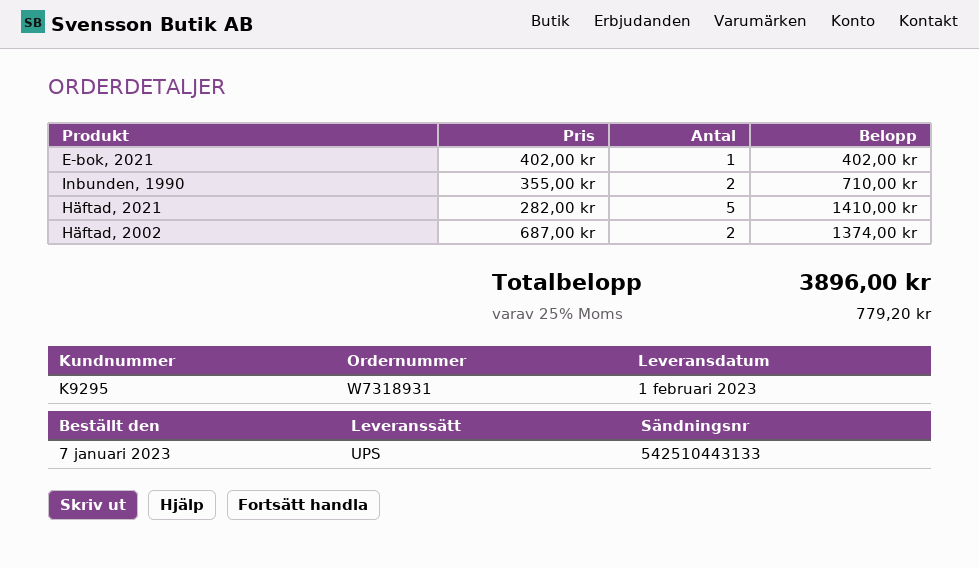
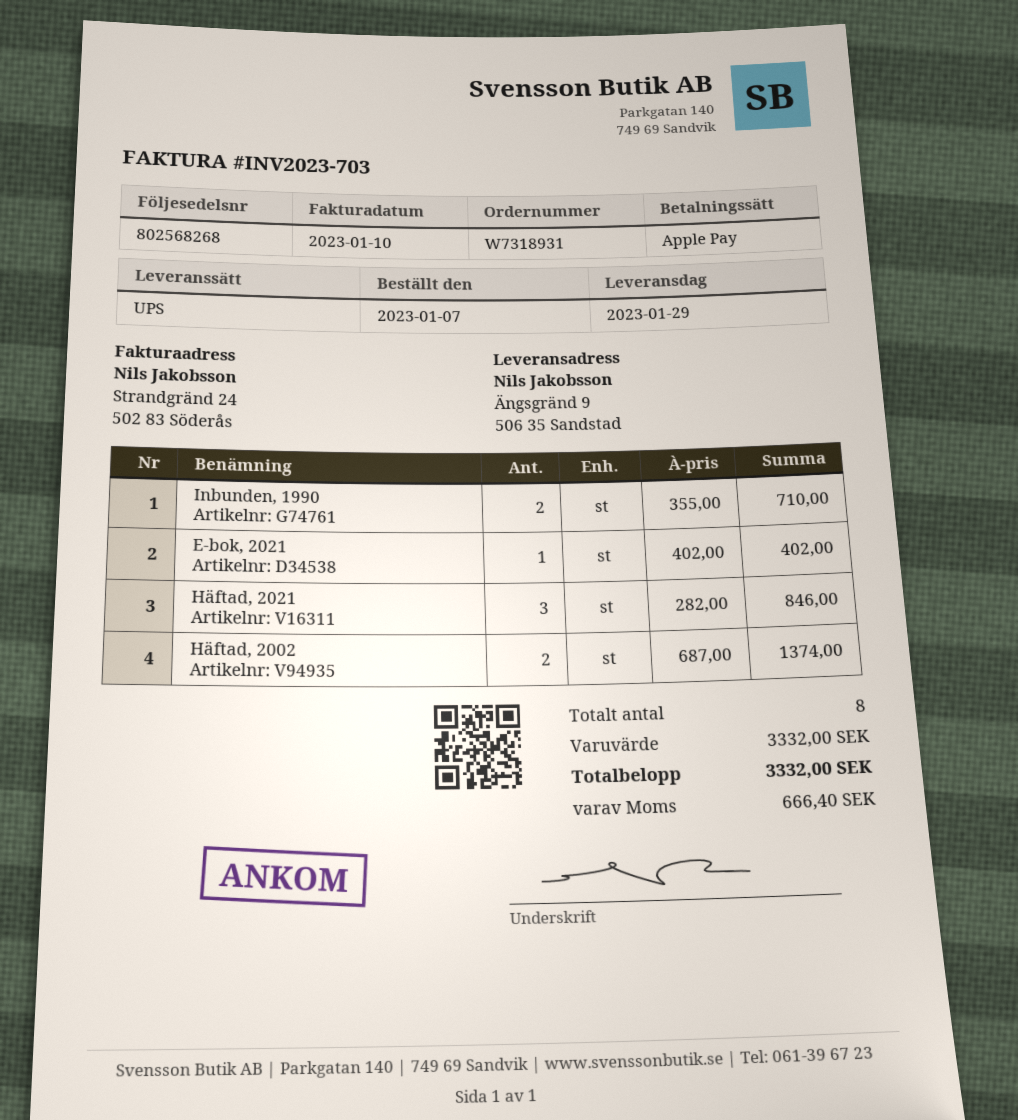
delivery date: 2023-02-01 -> 2023-01-29
Häftad, 2021: 5 x 282.00 = 1410.00 -> 3 x 282.00 = 846.00
tax: 779.20 -> 666.40
total: 3896.00 -> 3332.00

